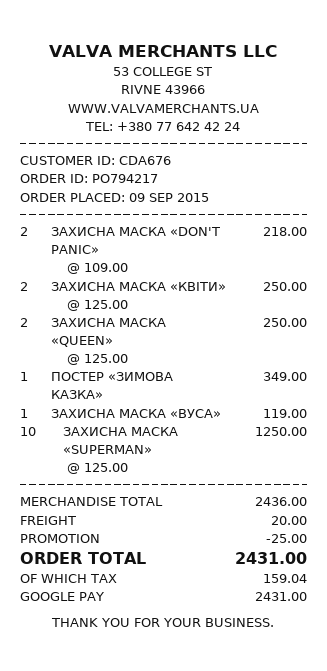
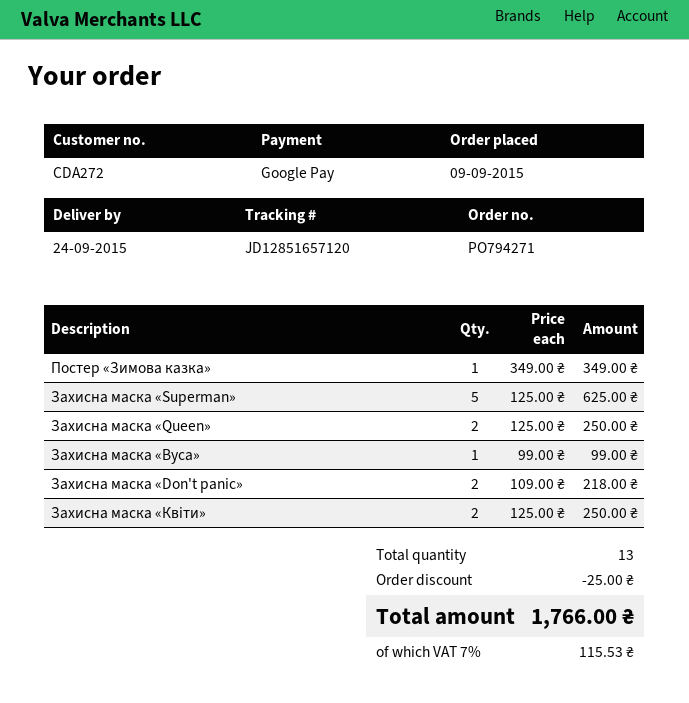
order number: PO794217 -> PO794271
customer number: CDA676 -> CDA272
ЗАХИСНА МАСКА «ВУСА»: 1 x 119.00 = 119.00 -> 1 x 99.00 = 99.00
ЗАХИСНА МАСКА «SUPERMAN»: 10 x 125.00 = 1250.00 -> 5 x 125.00 = 625.00
shipping: 20.00 -> none
tax: 159.04 -> 115.53
total: 2431.00 -> 1766.00

